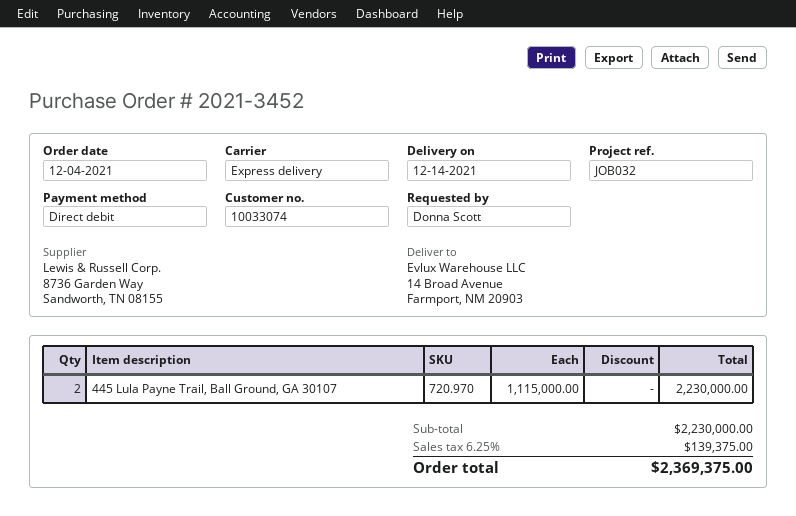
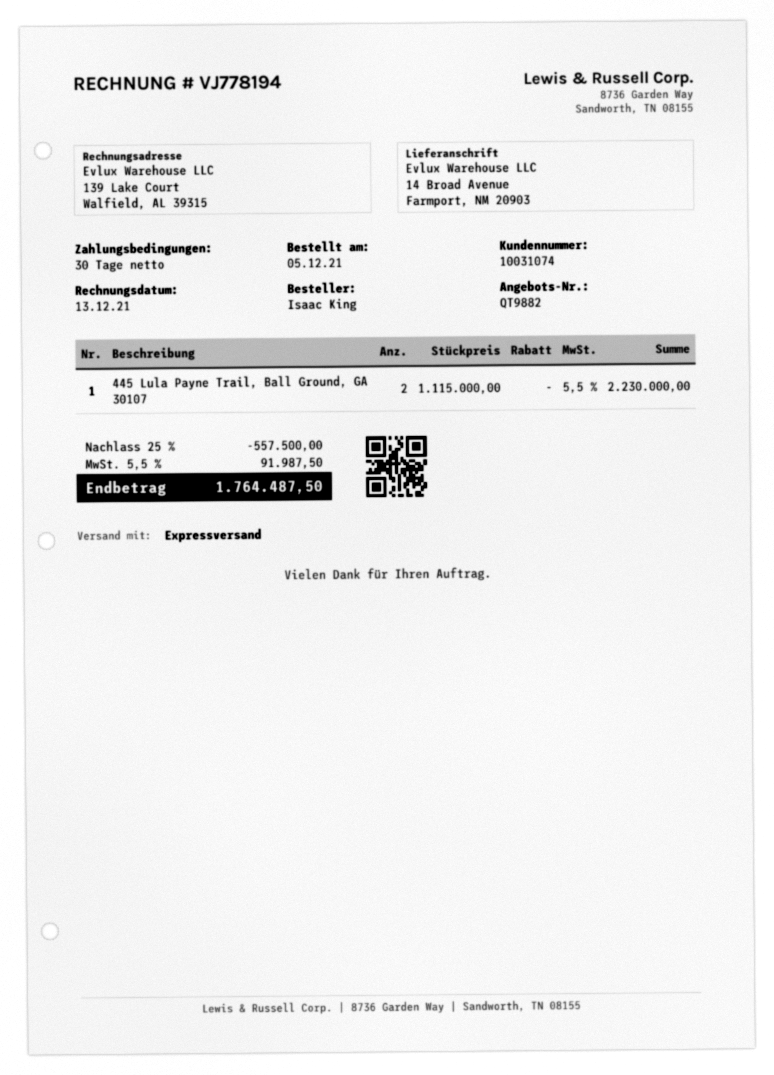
order date: 2021-12-04 -> 2021-12-05
customer number: 10033074 -> 10031074
ordered by: Donna Scott -> Isaac King
discount: none -> 25% = 557500.00
tax: 6.25% = 139375.00 -> 5.5% = 91987.50
total: 2369375.00 -> 1764487.50

